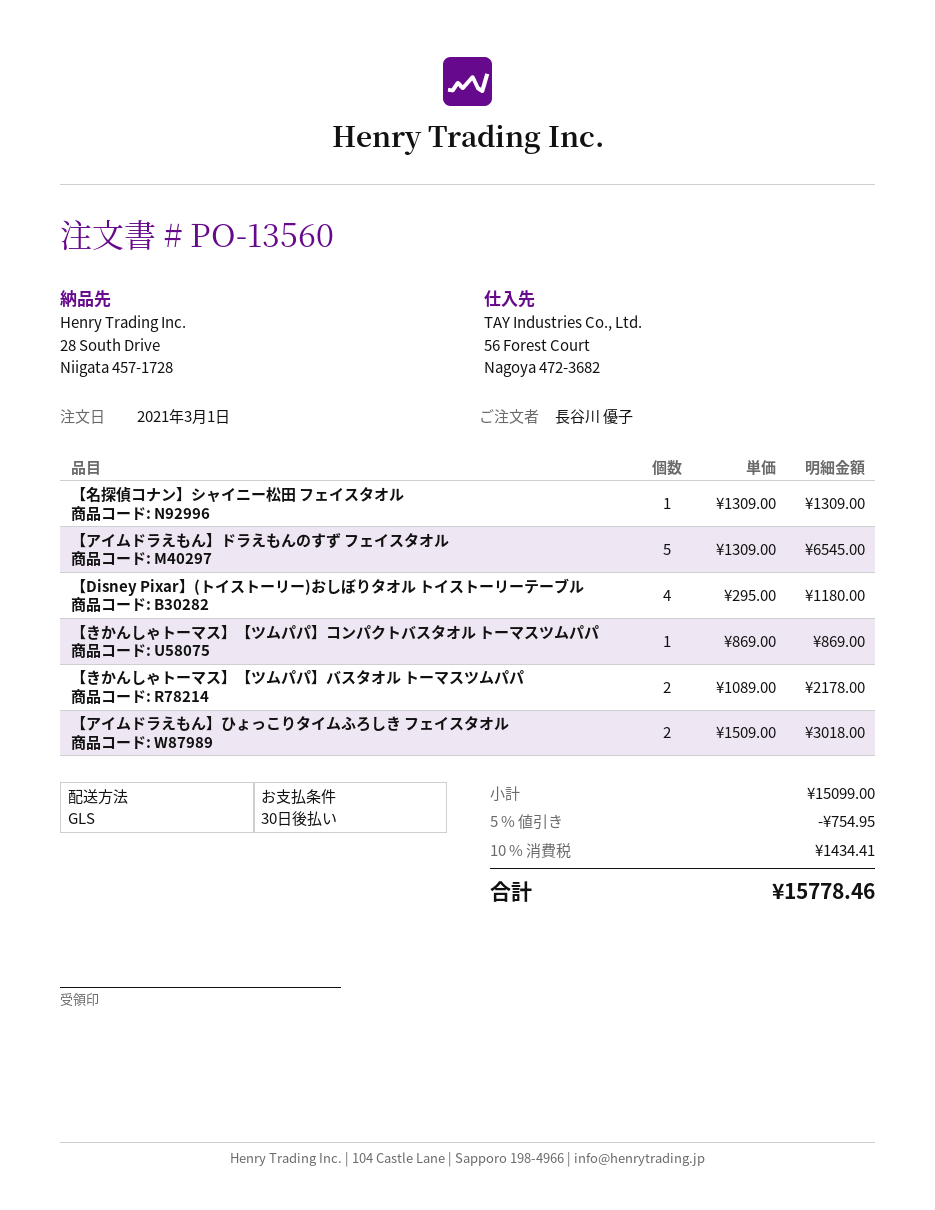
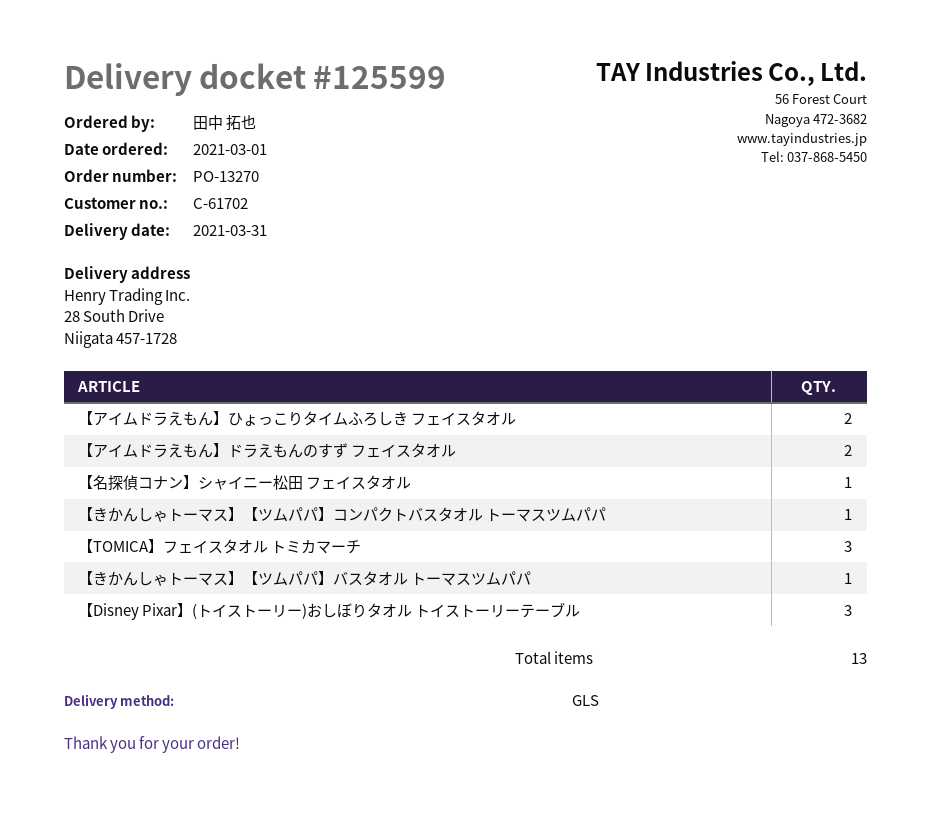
order number: PO-13560 -> PO-13270
ordered by: 長谷川 優子 -> 田中 拓也
【アイムドラえもん】ドラえもんのすず フェイスタオル: 5 -> 2
【Disney Pixar】(トイストーリー)おしぼりタオル トイストーリーテーブル: 4 -> 3
【きかんしゃトーマス】【ツムパパ】バスタオル トーマスツムパパ: 2 -> 1
【TOMICA】フェイスタオル トミカマーチ: none -> 3

